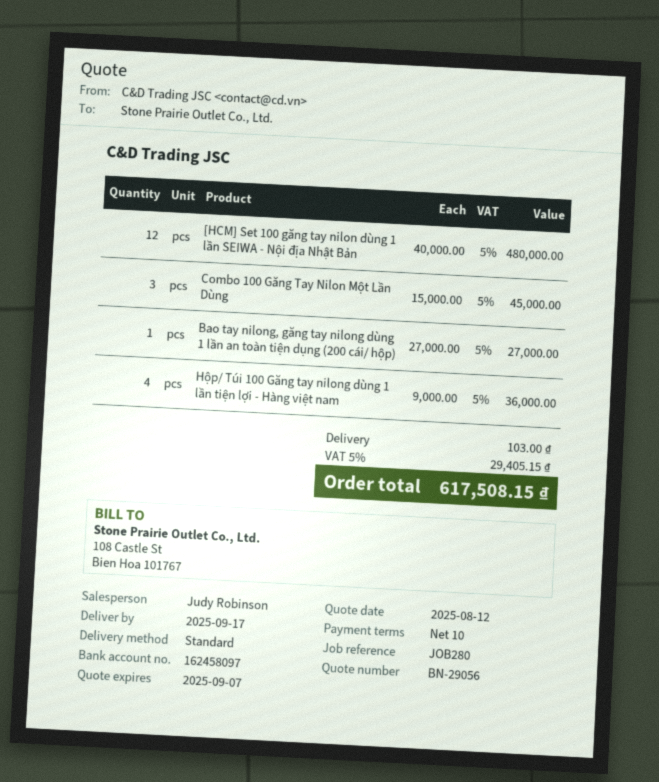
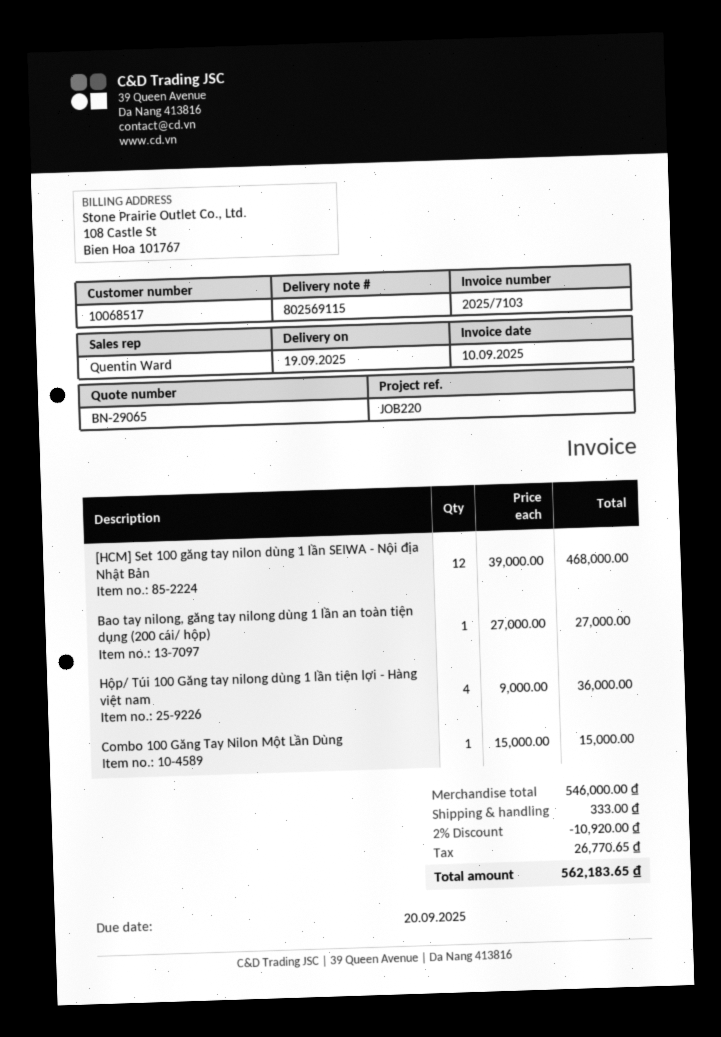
quote number: BN-29056 -> BN-29065
delivery date: 2025-09-17 -> 2025-09-19
reference: JOB280 -> JOB220
sales rep: Judy Robinson -> Quentin Ward
[HCM] Set 100 găng tay nilon dùng 1 lần SEIWA - Nội địa Nhật Bản: 12 x 40000.00 = 480000.00 -> 12 x 39000.00 = 468000.00
Combo 100 Găng Tay Nilon Một Lần Dùng: 3 x 15000.00 = 45000.00 -> 1 x 15000.00 = 15000.00
discount: none -> 2% = 10920.00
shipping: 103.00 -> 333.00
tax: 29405.15 -> 26770.65
total: 617508.15 -> 562183.65

